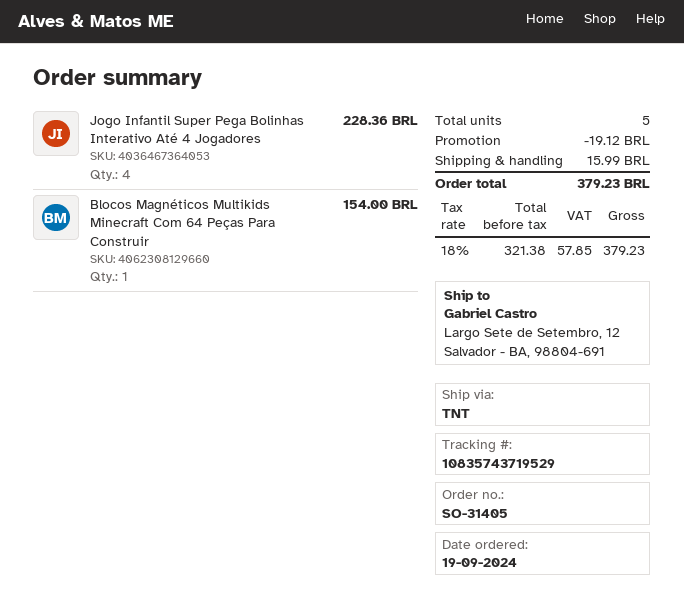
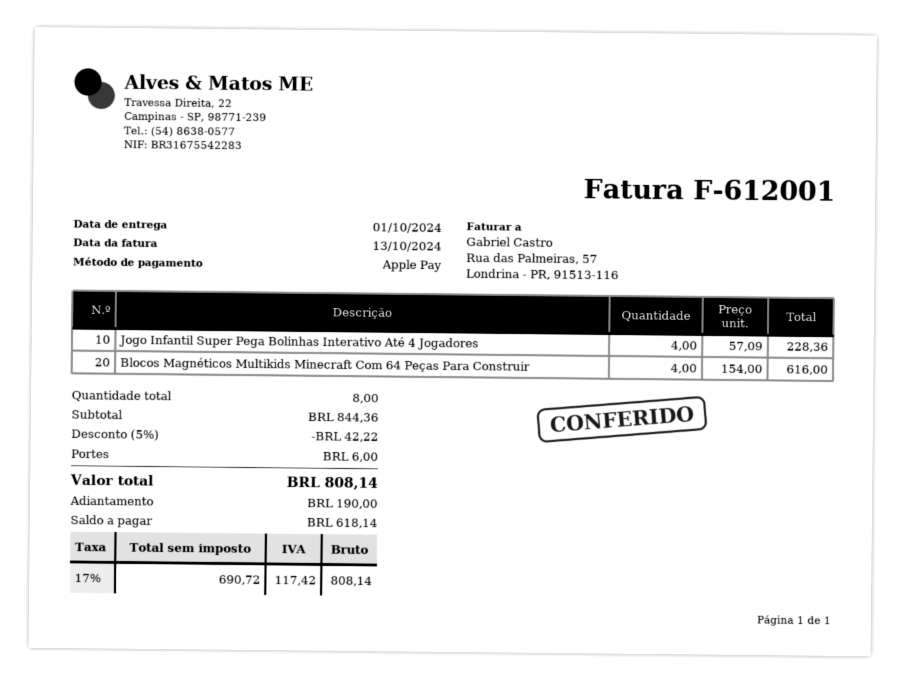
Blocos Magnéticos Multikids Minecraft Com 64 Peças Para Construir: 1 for 154.00 -> 4 for 616.00
total quantity: 5 -> 8
discount: 19.12 -> 42.22
shipping: 15.99 -> 6.00
net: 321.38 -> 690.72
tax: 18% = 57.85 -> 17% = 117.42
total: 379.23 -> 808.14

